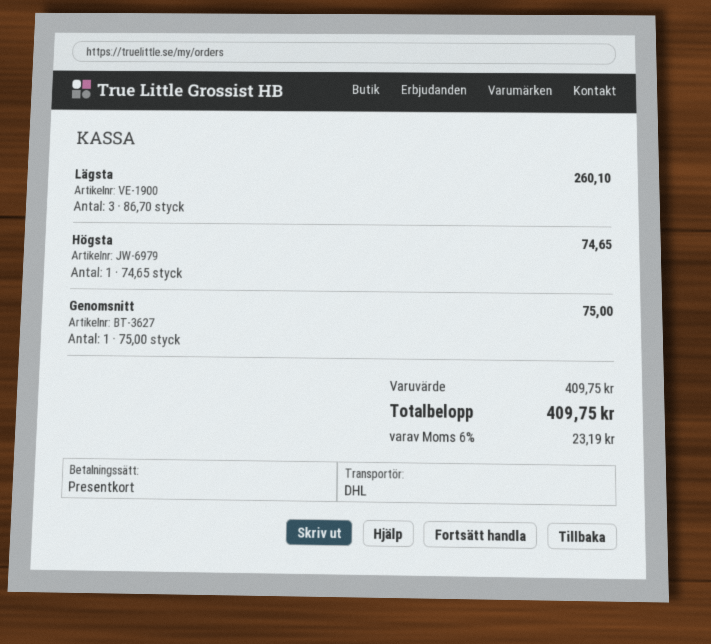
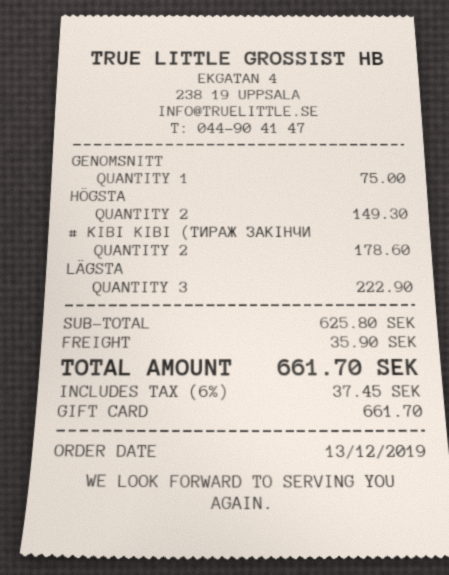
Lägsta: 3 for 260.10 -> 3 for 222.90
Högsta: 1 for 74.65 -> 2 for 149.30
# КІВІ КІВІ (ТИРАЖ ЗАКІНЧИ: none -> 2 for 178.60
subtotal: 409.75 -> 625.80
shipping: none -> 35.90
tax: 6% = 23.19 -> 6% = 37.45
total: 409.75 -> 661.70

